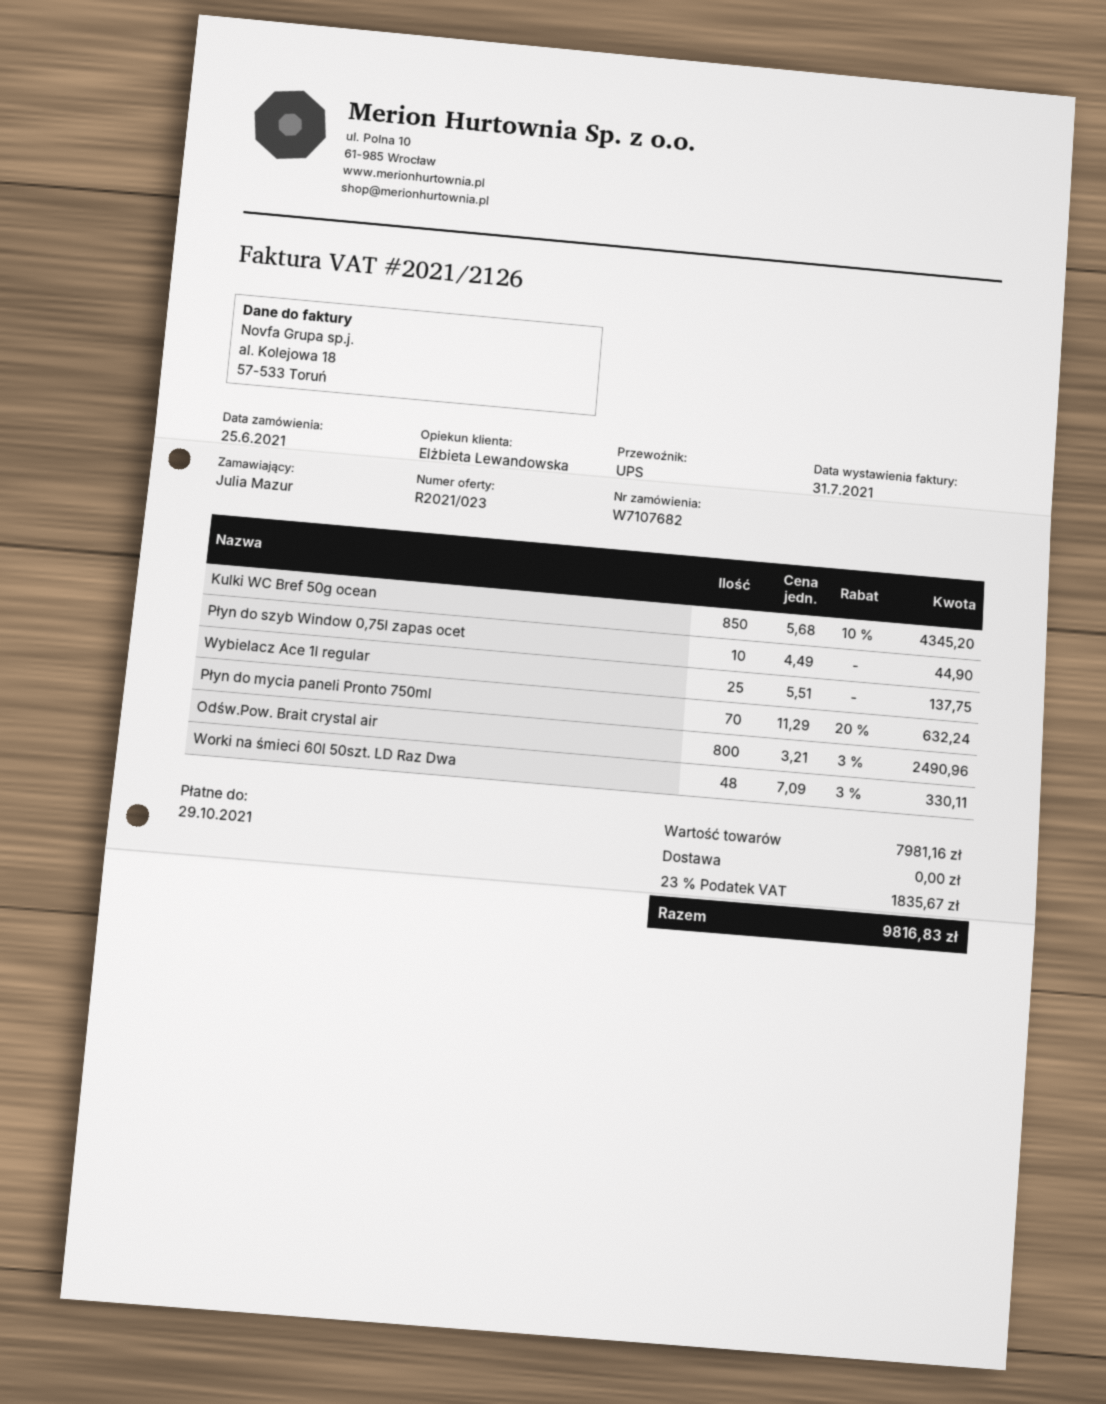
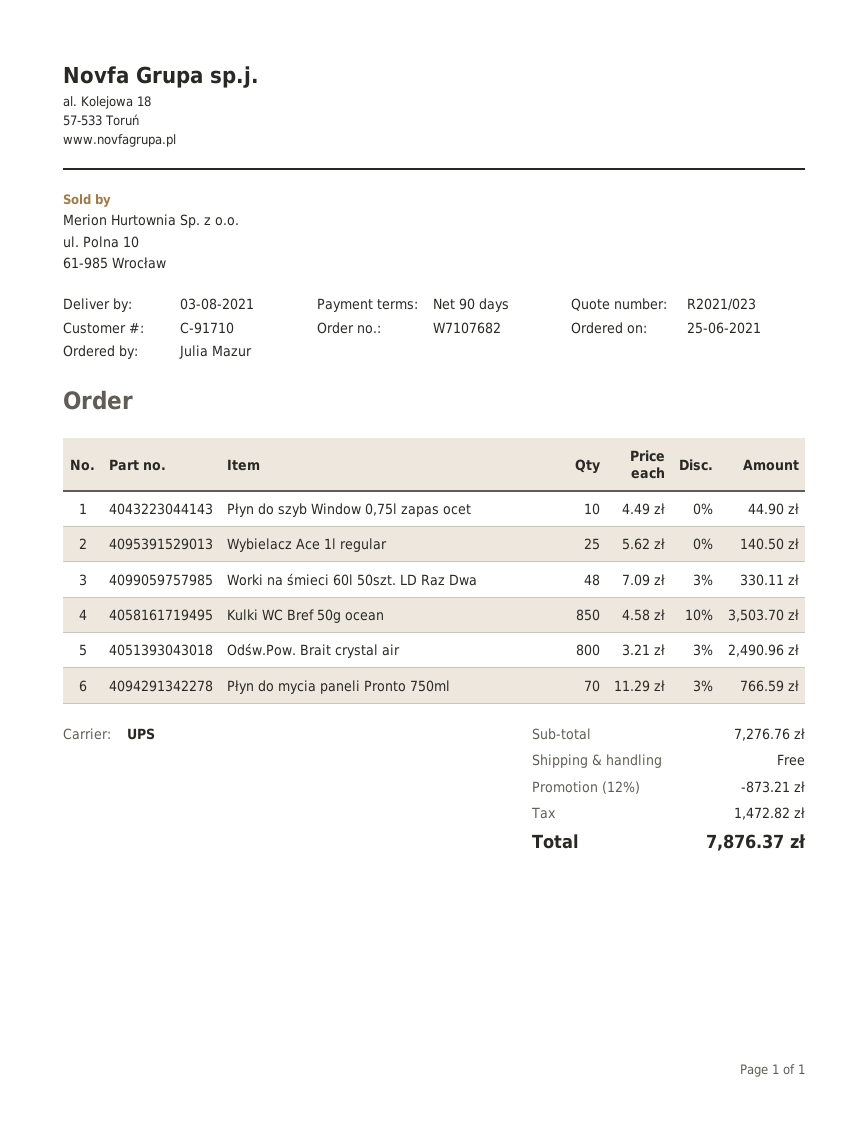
Kulki WC Bref 50g ocean: 850 x 5.68 - 10% = 4345.20 -> 850 x 4.58 - 10% = 3503.70
Wybielacz Ace 1l regular: 25 x 5.51 = 137.75 -> 25 x 5.62 = 140.50
Płyn do mycia paneli Pronto 750ml: 70 x 11.29 - 20% = 632.24 -> 70 x 11.29 - 3% = 766.59
subtotal: 7981.16 -> 7276.76
discount: none -> 12% = 873.21
tax: 1835.67 -> 1472.82
total: 9816.83 -> 7876.37

